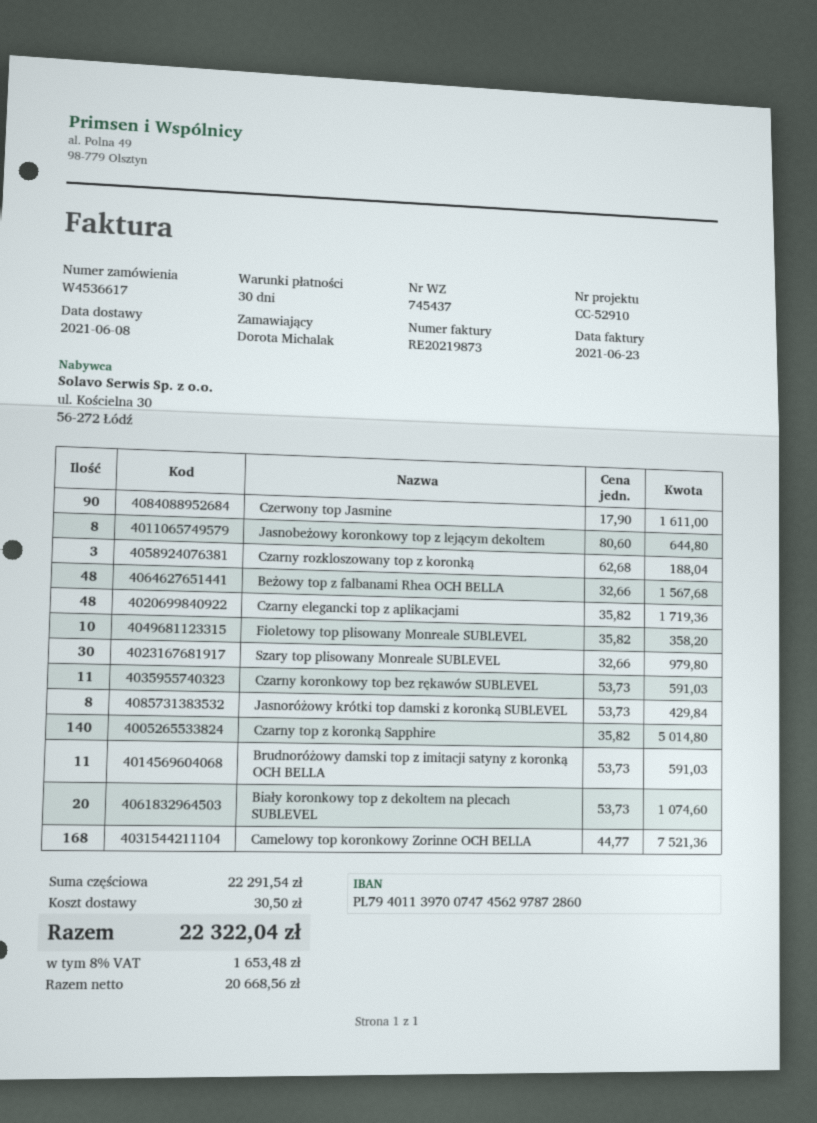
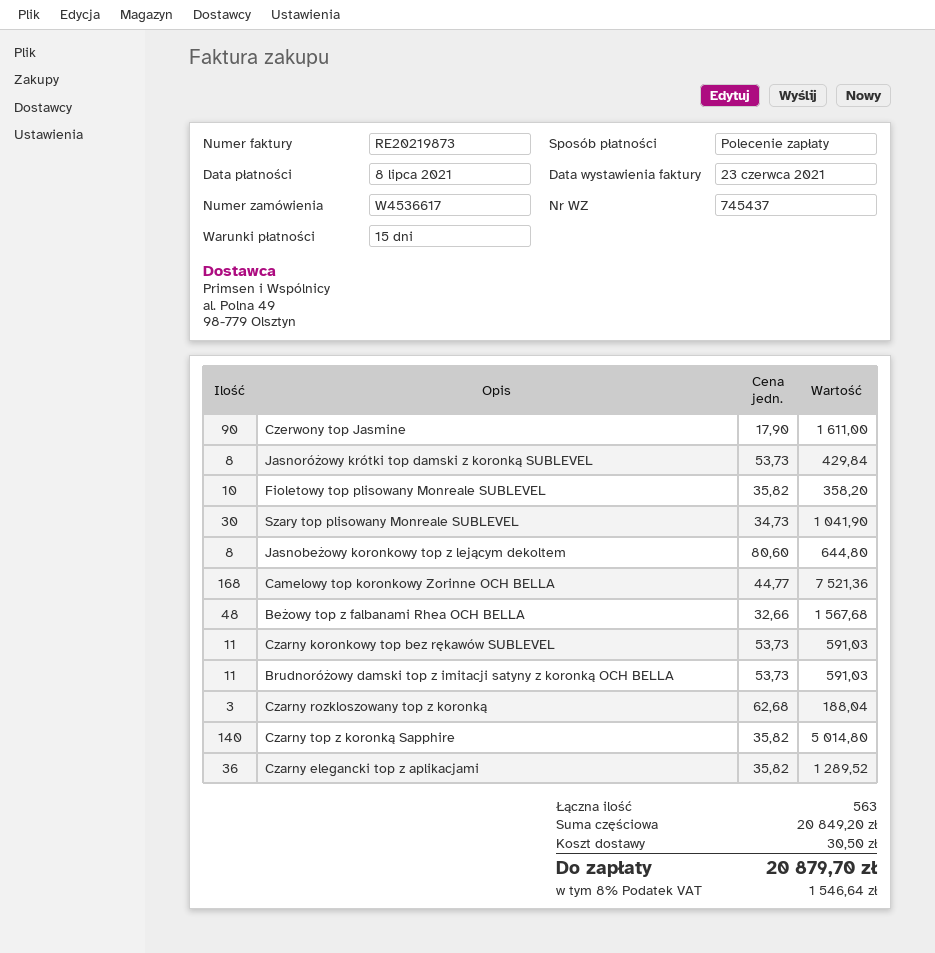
payment terms: 30 days -> 15 days
Czarny elegancki top z aplikacjami: 48 x 35.82 = 1719.36 -> 36 x 35.82 = 1289.52
Szary top plisowany Monreale SUBLEVEL: 30 x 32.66 = 979.80 -> 30 x 34.73 = 1041.90
Biały koronkowy top z dekoltem na plecach SUBLEVEL: 20 x 53.73 = 1074.60 -> none
subtotal: 22291.54 -> 20849.20
tax: 8% = 1653.48 -> 8% = 1546.64
total: 22322.04 -> 20879.70

